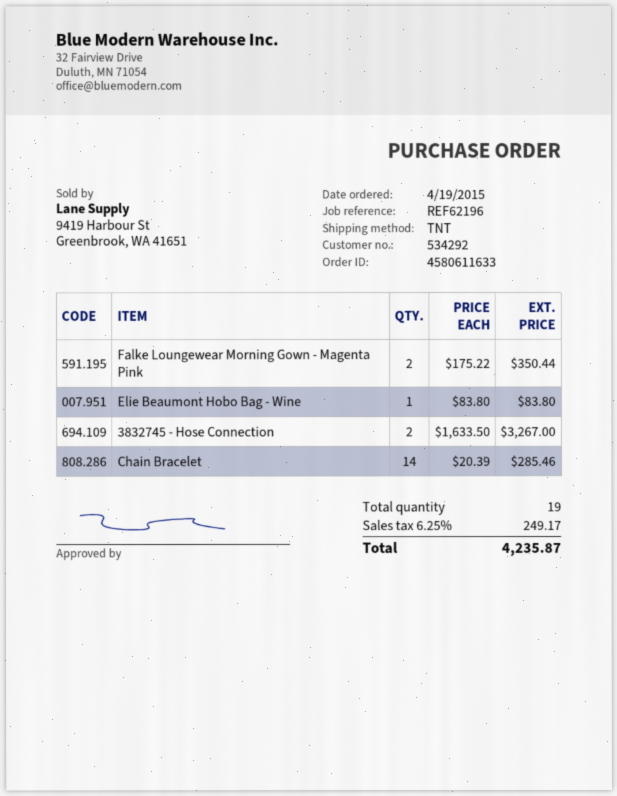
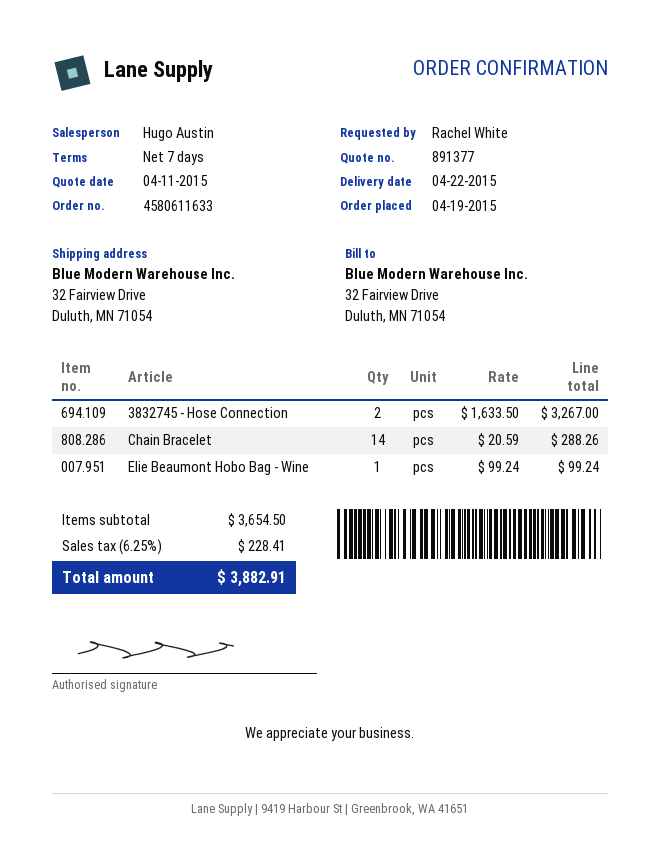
Falke Loungewear Morning Gown - Magenta Pink: 2 x 175.22 = 350.44 -> none
Elie Beaumont Hobo Bag - Wine: 1 x 83.80 = 83.80 -> 1 x 99.24 = 99.24
Chain Bracelet: 14 x 20.39 = 285.46 -> 14 x 20.59 = 288.26
tax: 6.25% = 249.17 -> 6.25% = 228.41
total: 4235.87 -> 3882.91

